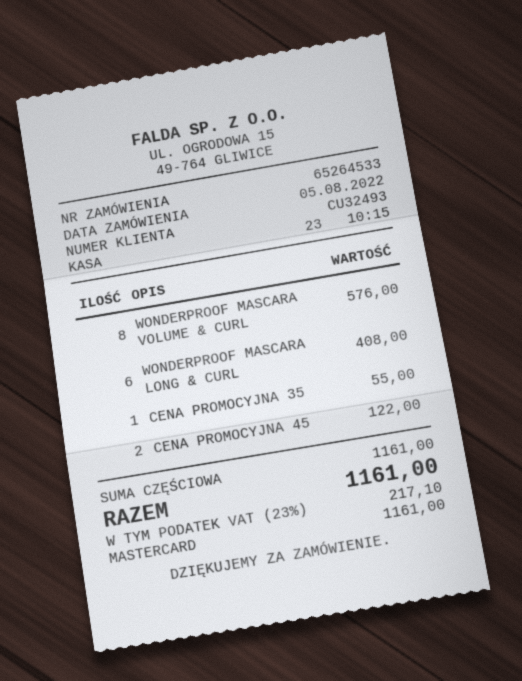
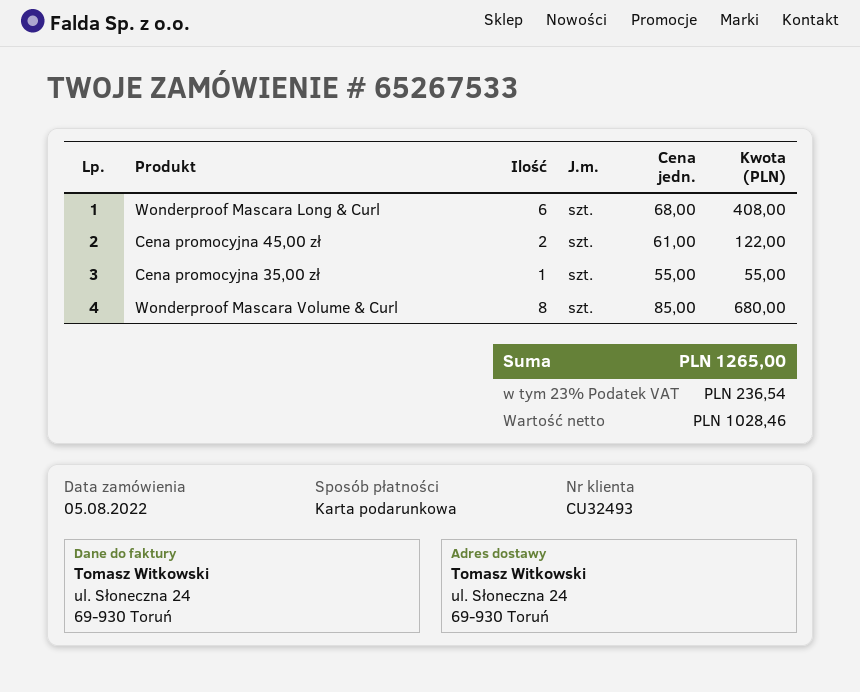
order number: 65264533 -> 65267533
payment method: Mastercard -> gift card
WONDERPROOF MASCARA VOLUME & CURL: 8 for 576.00 -> 8 for 680.00
tax: 23% = 217.10 -> 23% = 236.54
total: 1161.00 -> 1265.00

